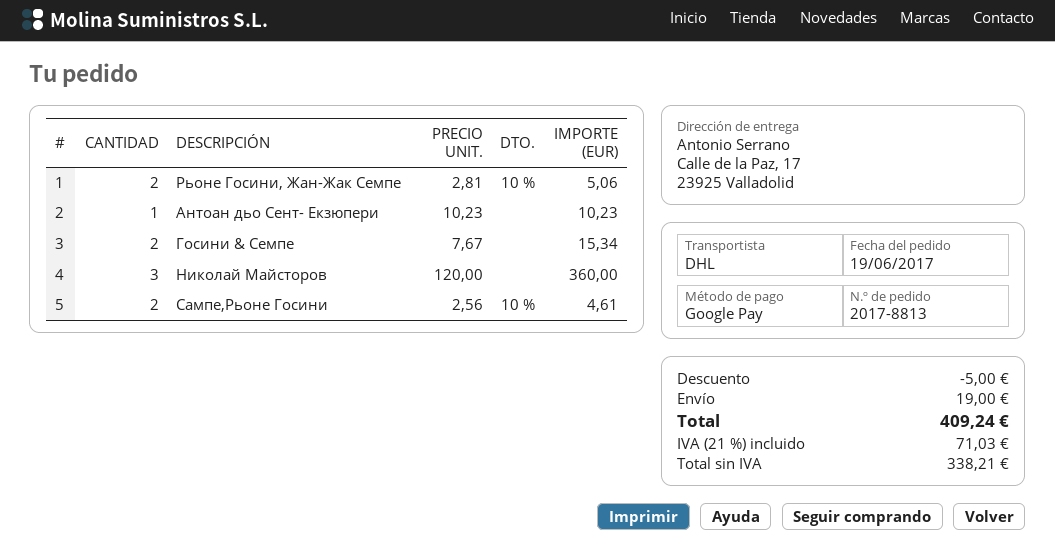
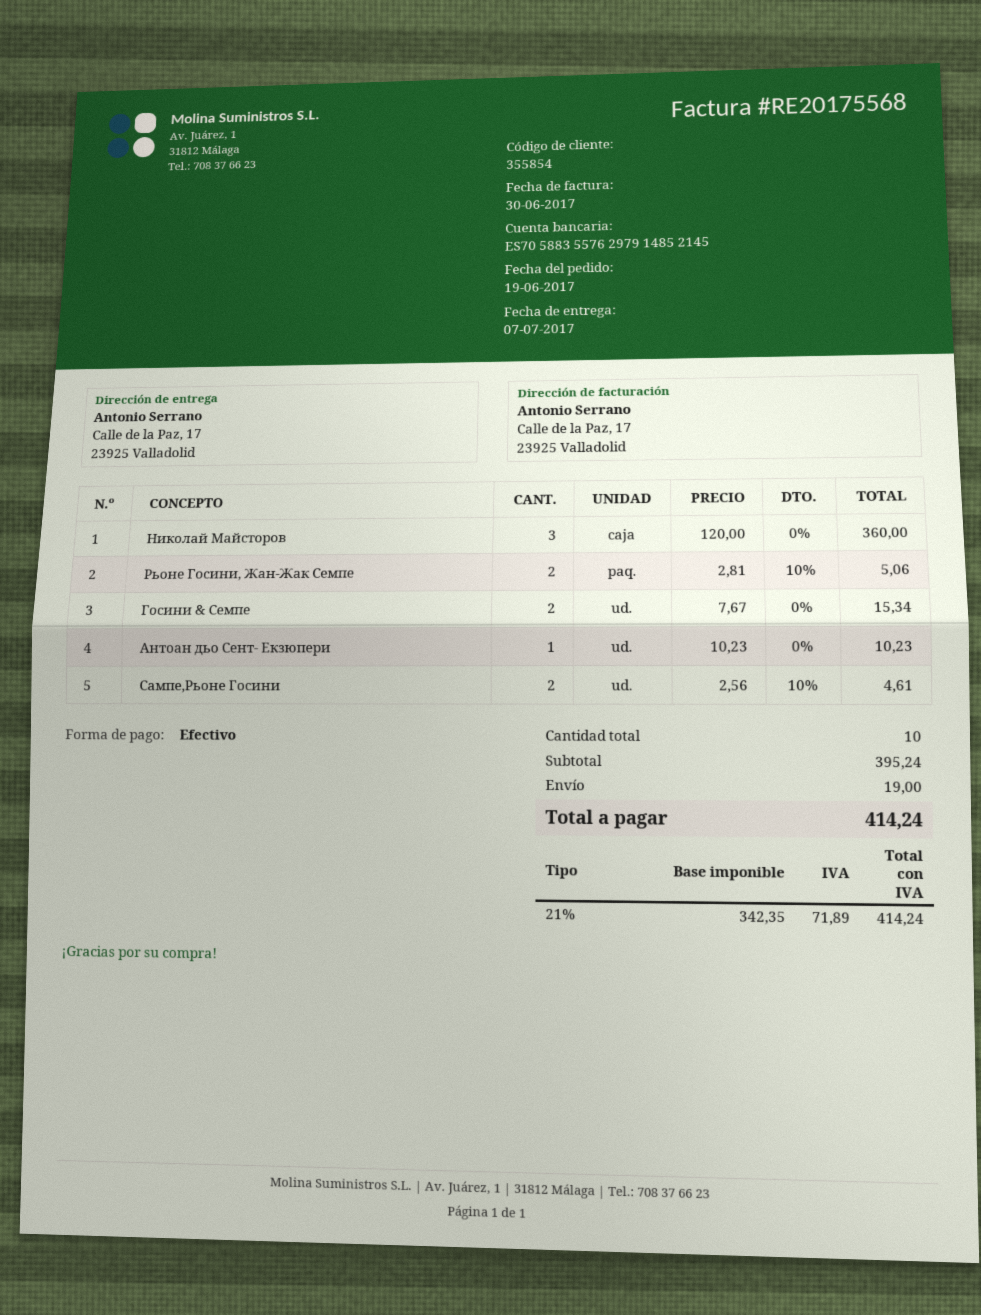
payment method: Google Pay -> cash
discount: 5.00 -> none
net: 338.21 -> 342.35
tax: 21% = 71.03 -> 21% = 71.89
total: 409.24 -> 414.24

